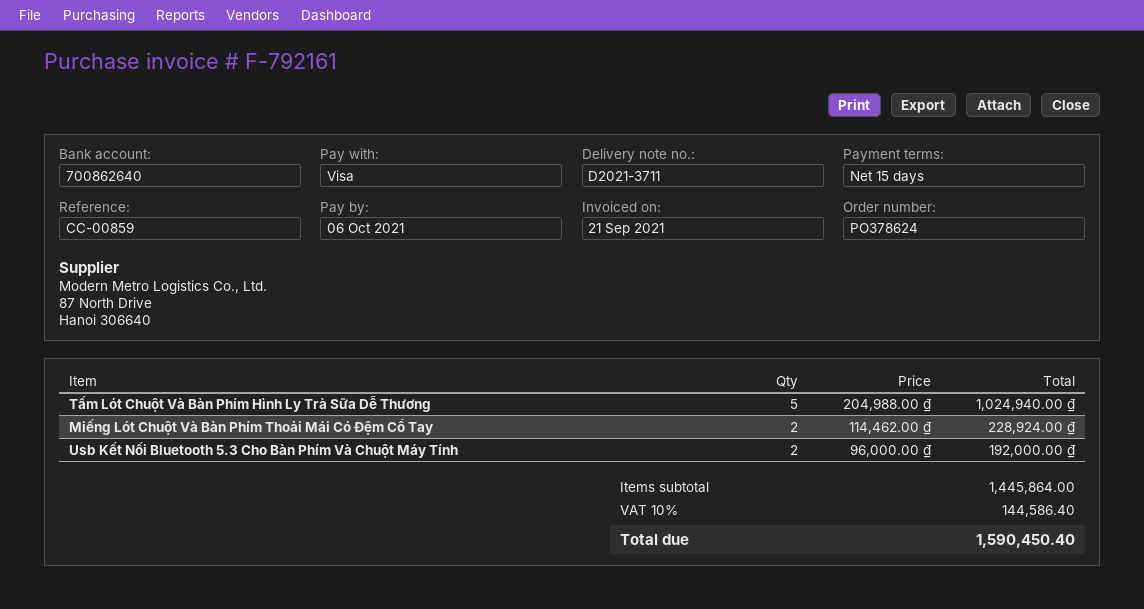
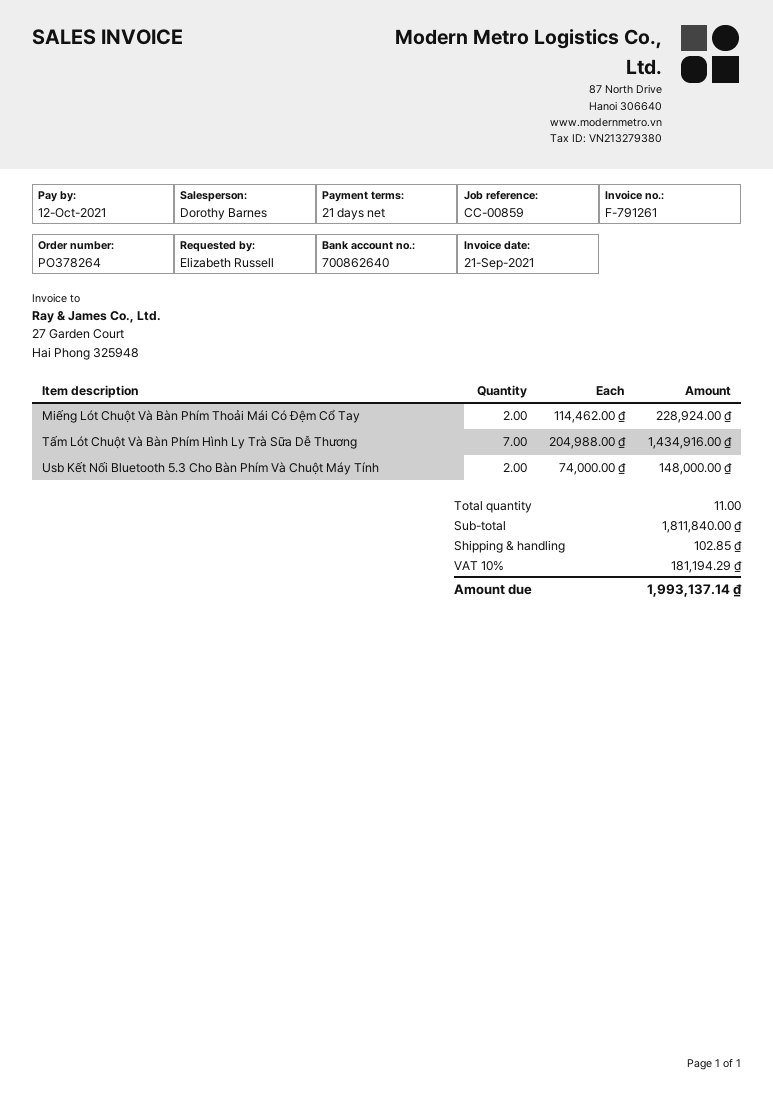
order number: PO378624 -> PO378264
invoice number: F-792161 -> F-791261
payment terms: 15 days -> 21 days
due date: 2021-10-06 -> 2021-10-12
Tấm Lót Chuột Và Bàn Phím Hình Ly Trà Sữa Dễ Thương: 5 x 204988.00 = 1024940.00 -> 7 x 204988.00 = 1434916.00
Usb Kết Nối Bluetooth 5.3 Cho Bàn Phím Và Chuột Máy Tính: 2 x 96000.00 = 192000.00 -> 2 x 74000.00 = 148000.00
subtotal: 1445864.00 -> 1811840.00
shipping: none -> 102.85
tax: 10% = 144586.40 -> 10% = 181194.29
total: 1590450.40 -> 1993137.14

